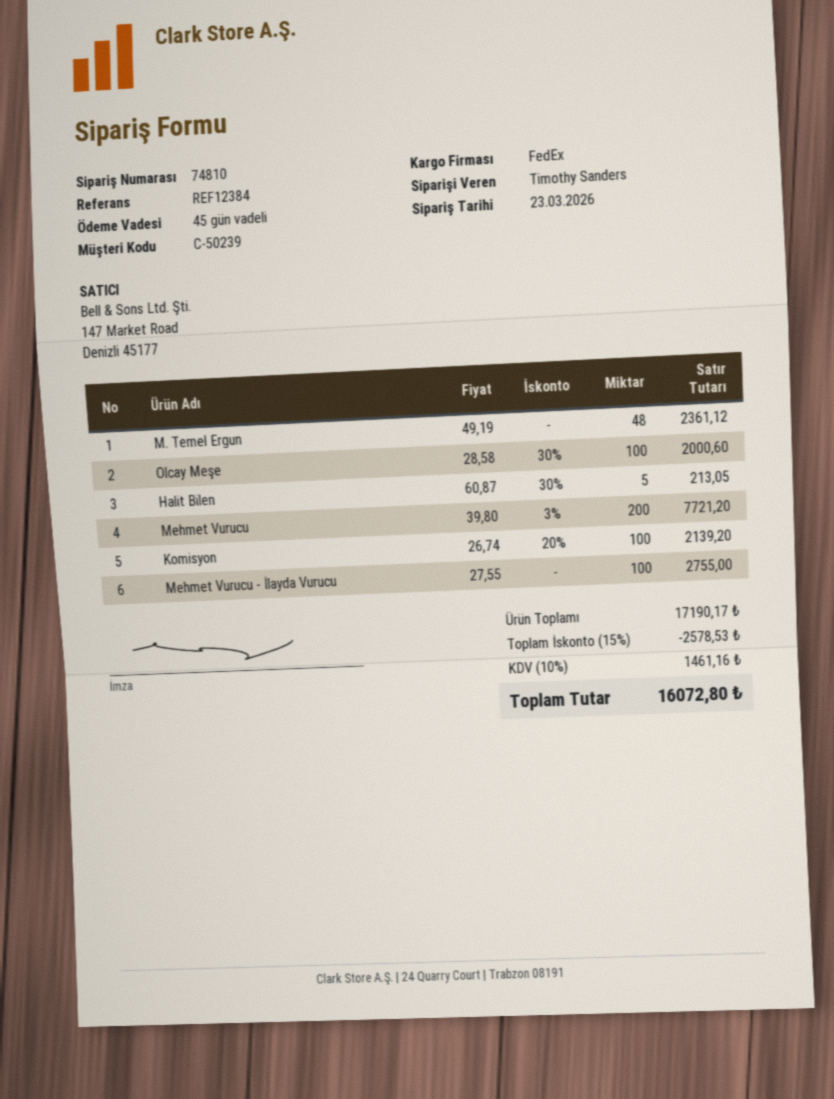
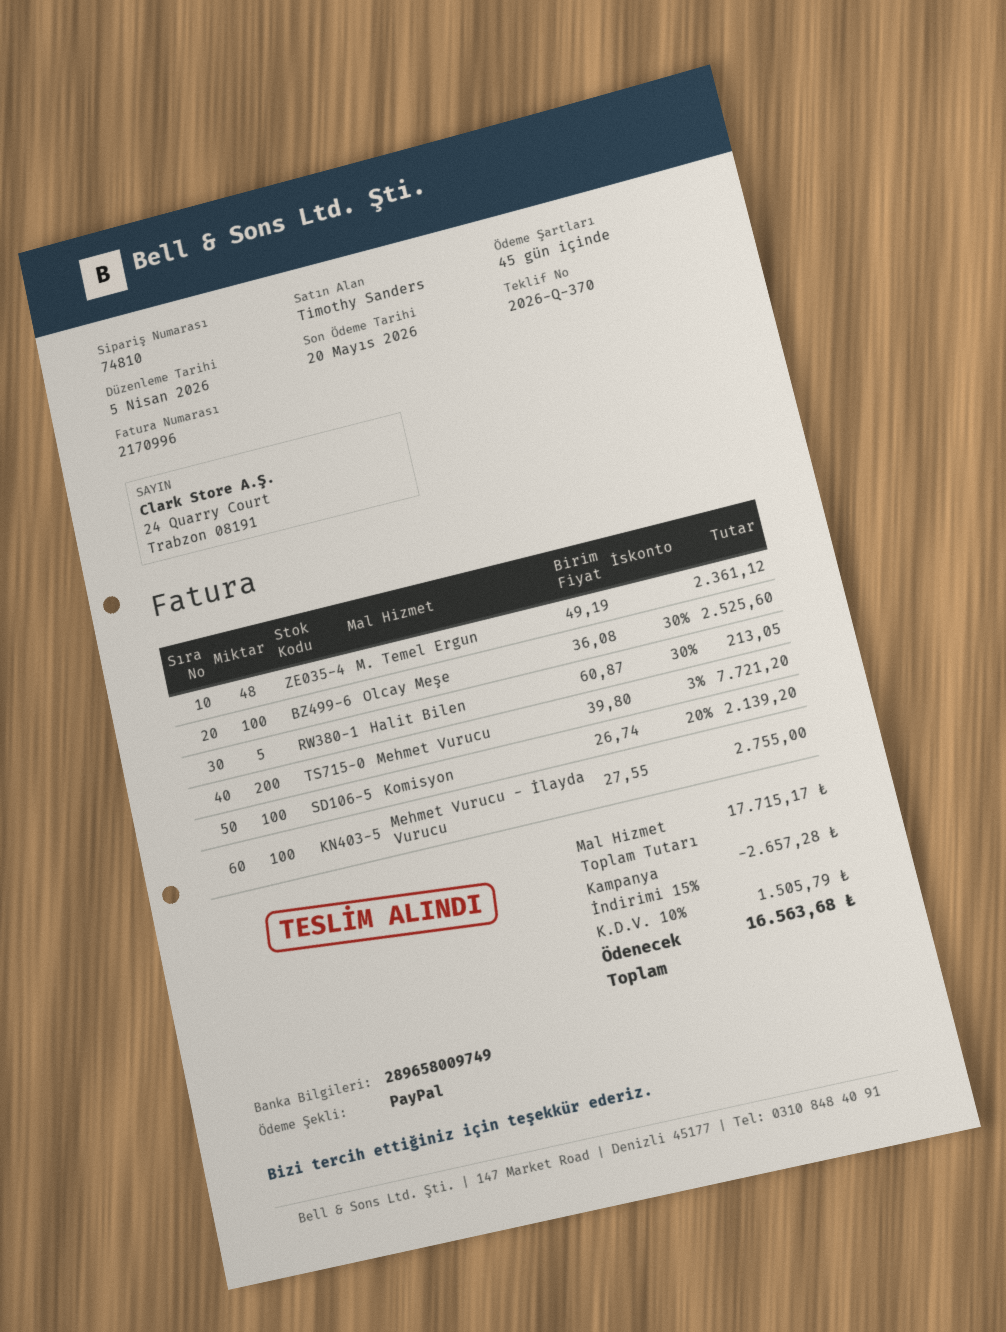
Olcay Meşe: 100 x 28.58 - 30% = 2000.60 -> 100 x 36.08 - 30% = 2525.60
subtotal: 17190.17 -> 17715.17
discount: 15% = 2578.53 -> 15% = 2657.28
tax: 10% = 1461.16 -> 10% = 1505.79
total: 16072.80 -> 16563.68

